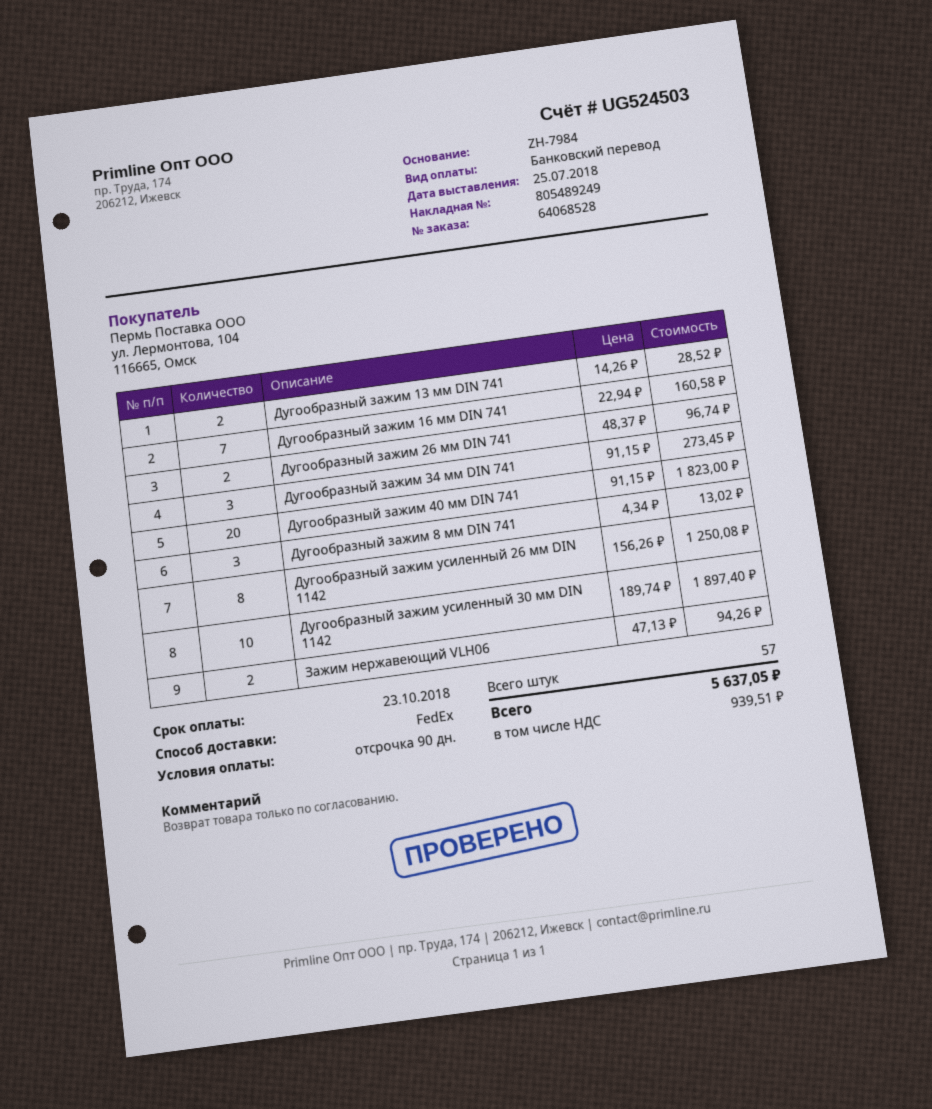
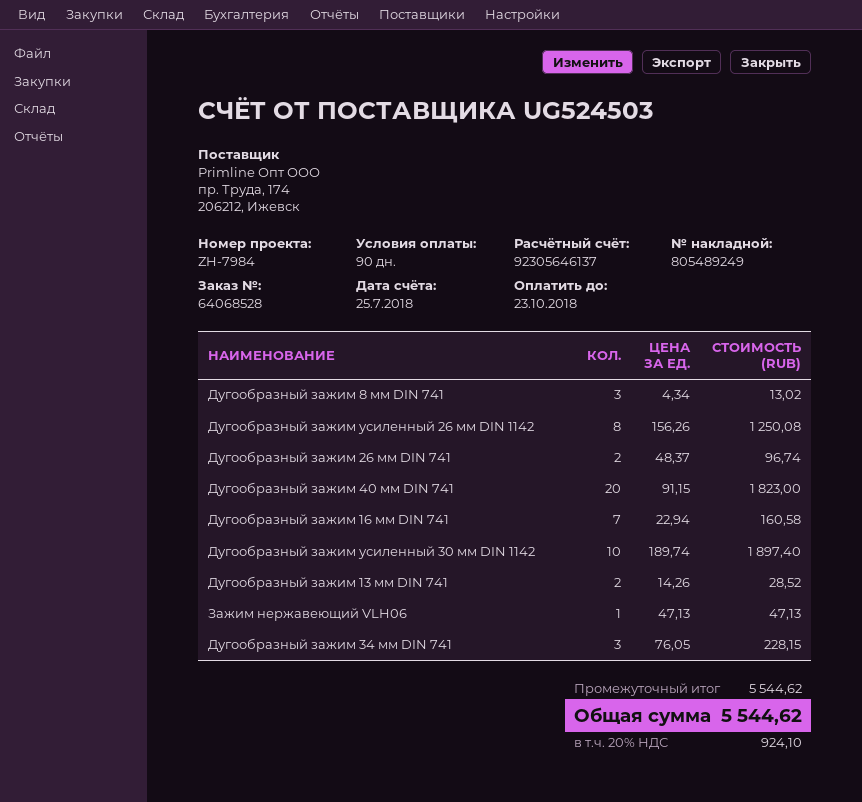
Дугообразный зажим 34 мм DIN 741: 3 x 91.15 = 273.45 -> 3 x 76.05 = 228.15
Зажим нержавеющий VLH06: 2 x 47.13 = 94.26 -> 1 x 47.13 = 47.13
tax: 939.51 -> 924.10
total: 5637.05 -> 5544.62

